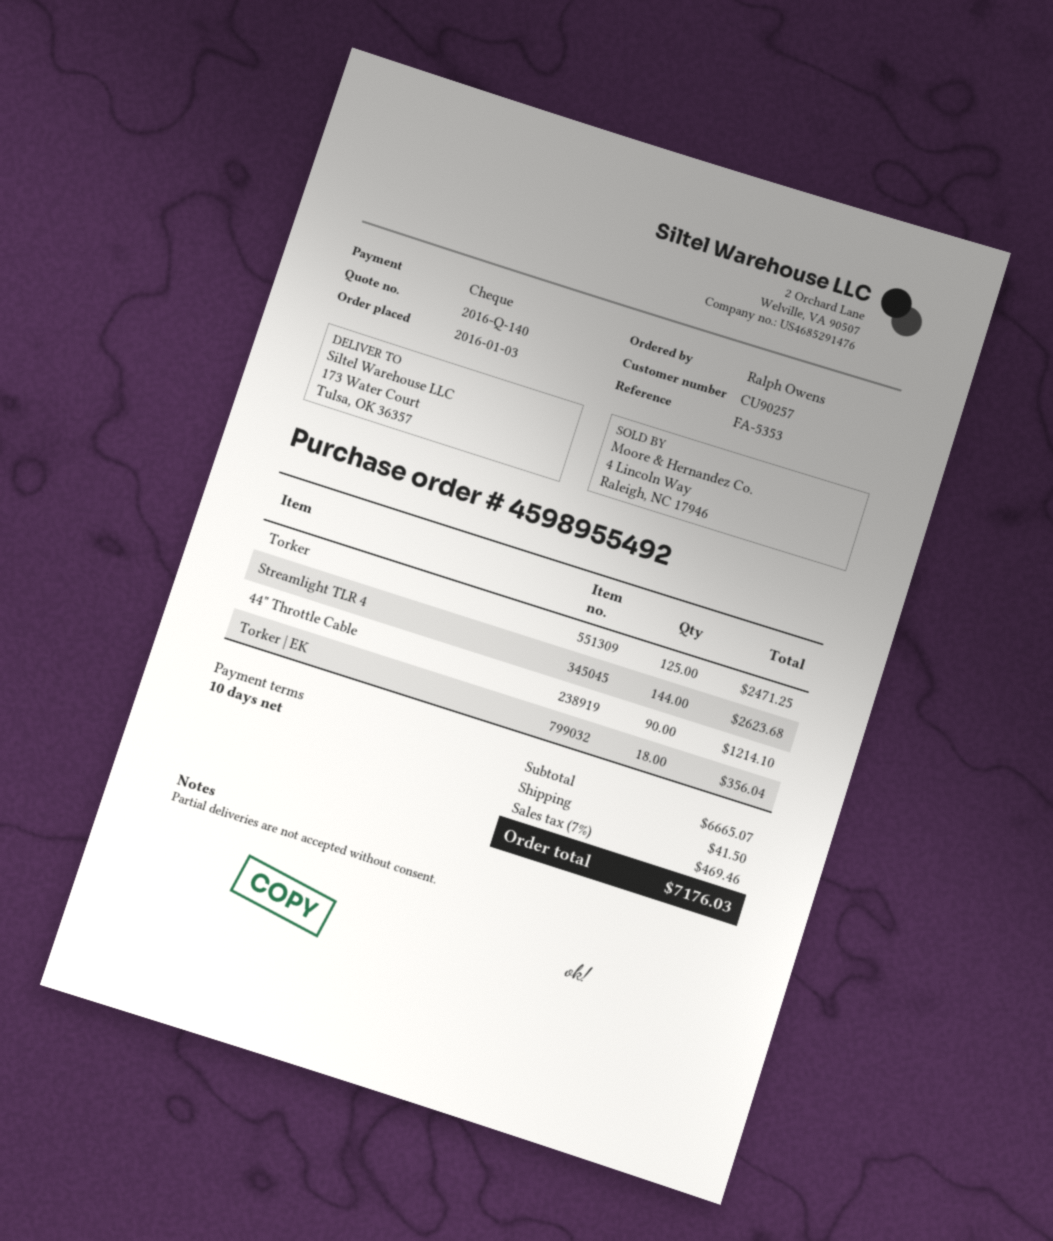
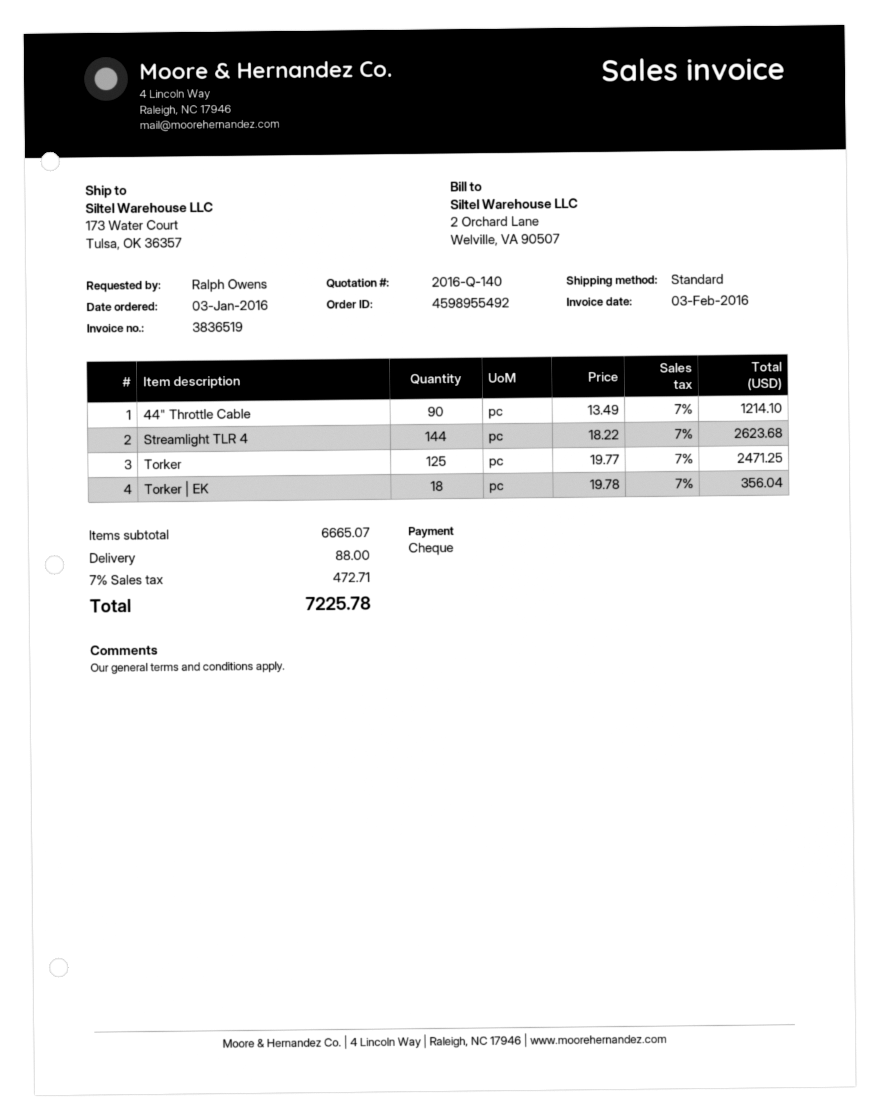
shipping: 41.50 -> 88.00
tax: 7% = 469.46 -> 7% = 472.71
total: 7176.03 -> 7225.78

